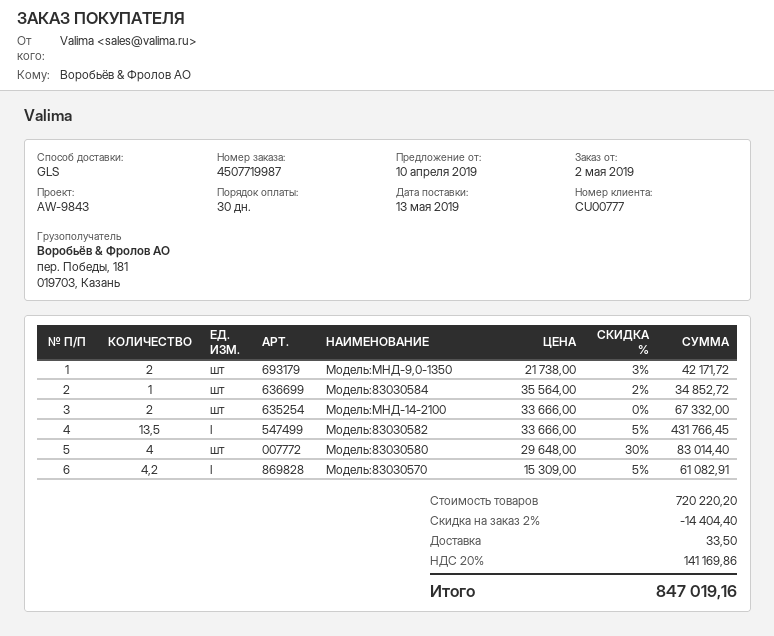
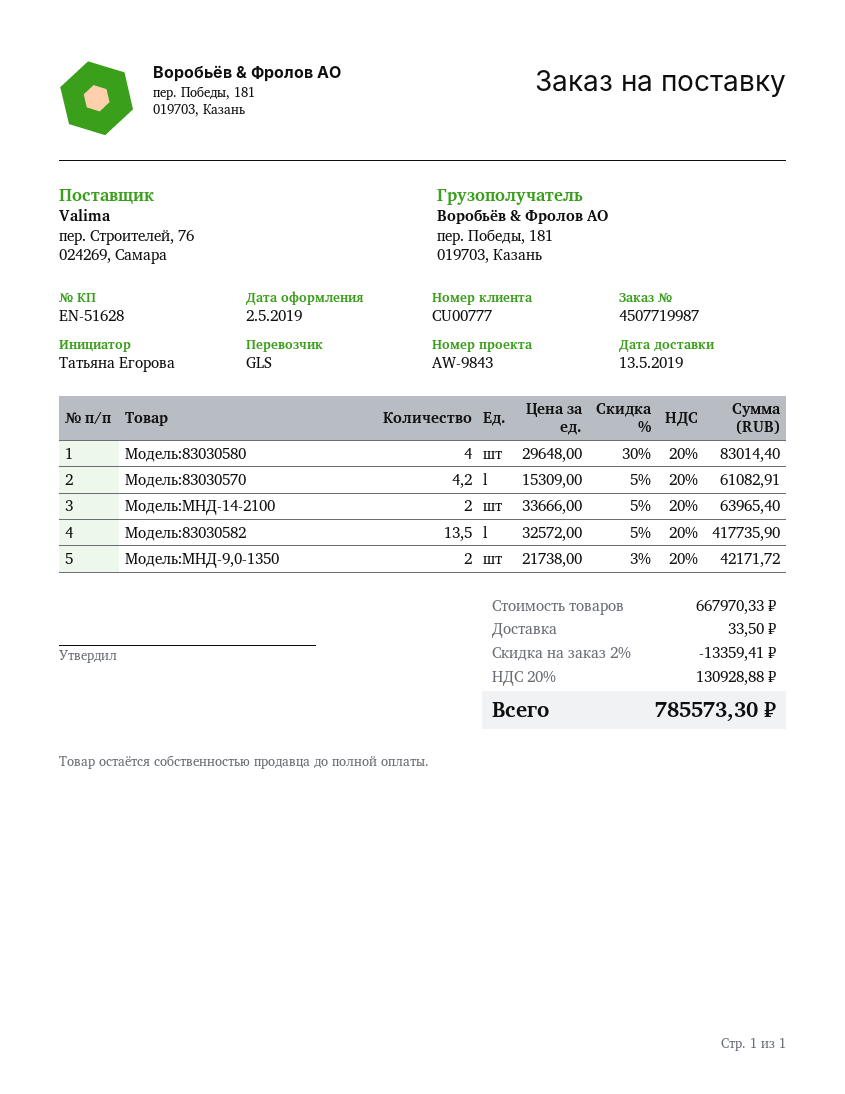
Модель:83030584: 1 x 35564.00 - 2% = 34852.72 -> none
Модель:МНД-14-2100: 2 x 33666.00 = 67332.00 -> 2 x 33666.00 - 5% = 63965.40
Модель:83030582: 13.5 x 33666.00 - 5% = 431766.45 -> 13.5 x 32572.00 - 5% = 417735.90
subtotal: 720220.20 -> 667970.33
discount: 2% = 14404.40 -> 2% = 13359.41
tax: 20% = 141169.86 -> 20% = 130928.88
total: 847019.16 -> 785573.30

